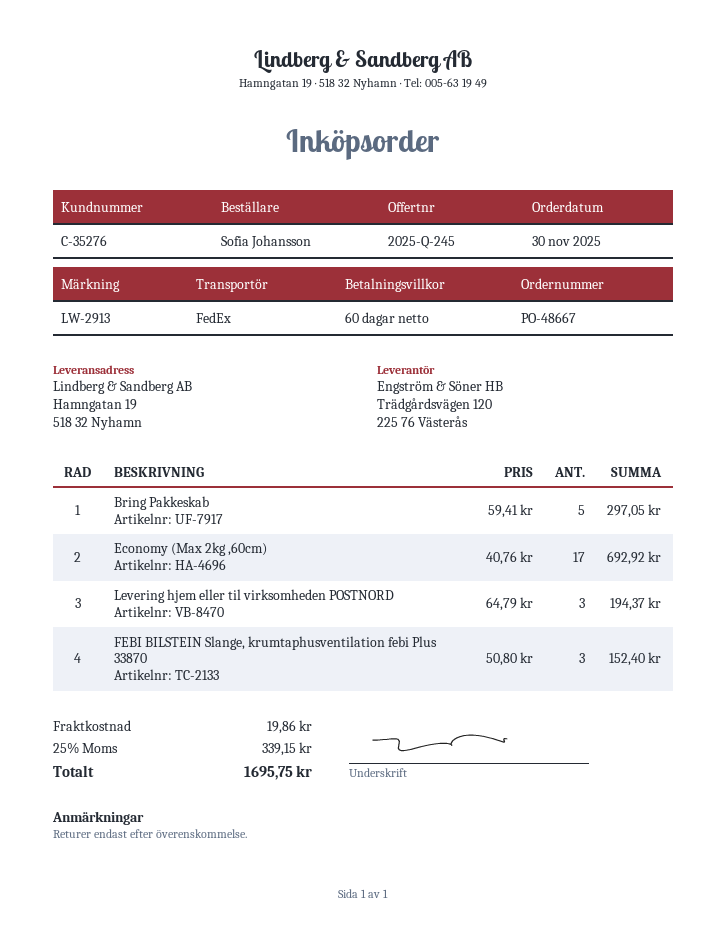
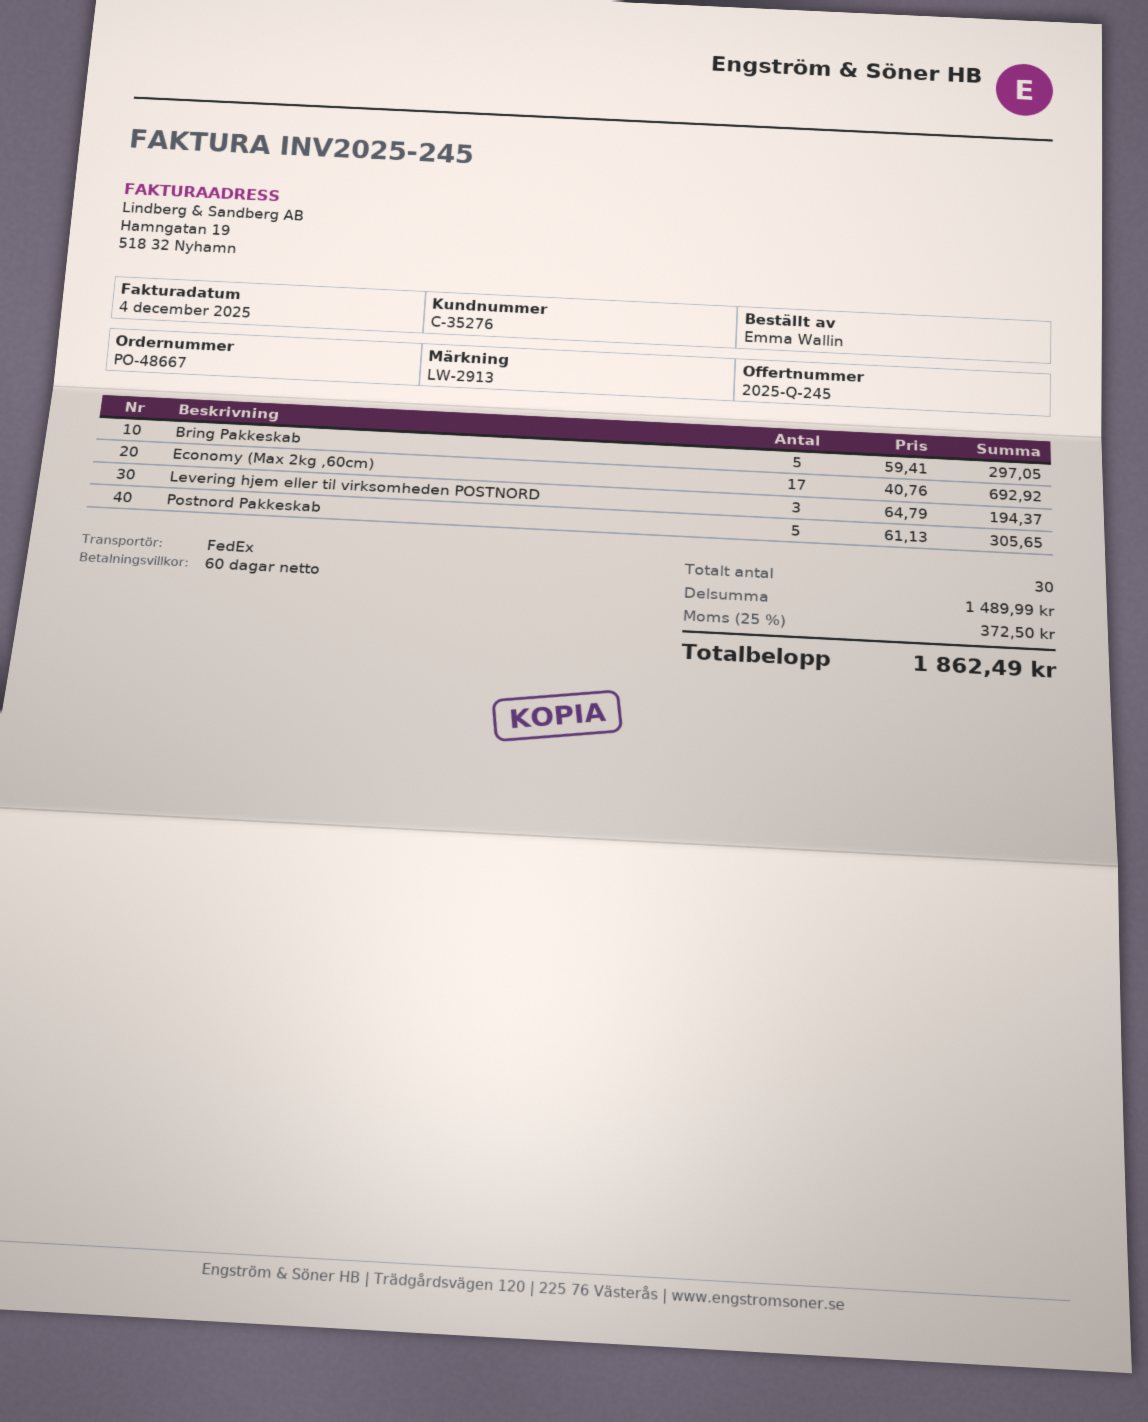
ordered by: Sofia Johansson -> Emma Wallin
FEBI BILSTEIN Slange, krumtaphusventilation febi Plus 33870: 3 x 50.80 = 152.40 -> none
Postnord Pakkeskab: none -> 5 x 61.13 = 305.65
shipping: 19.86 -> none
tax: 25% = 339.15 -> 25% = 372.50
total: 1695.75 -> 1862.49

